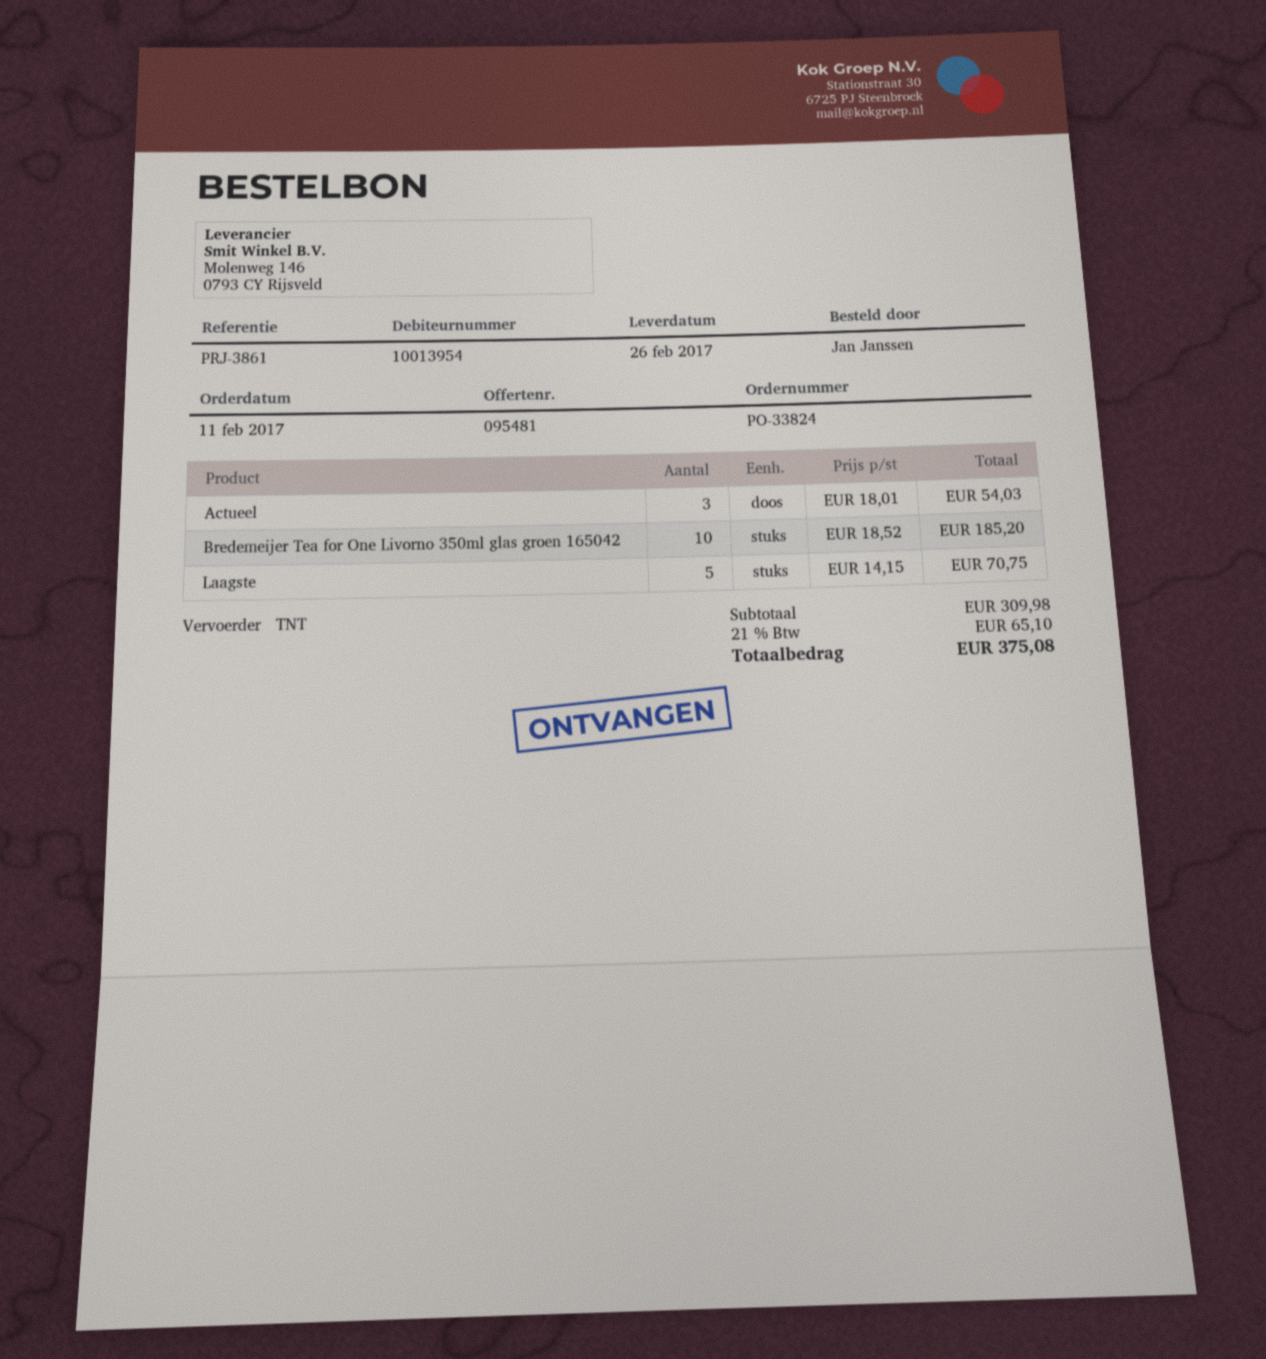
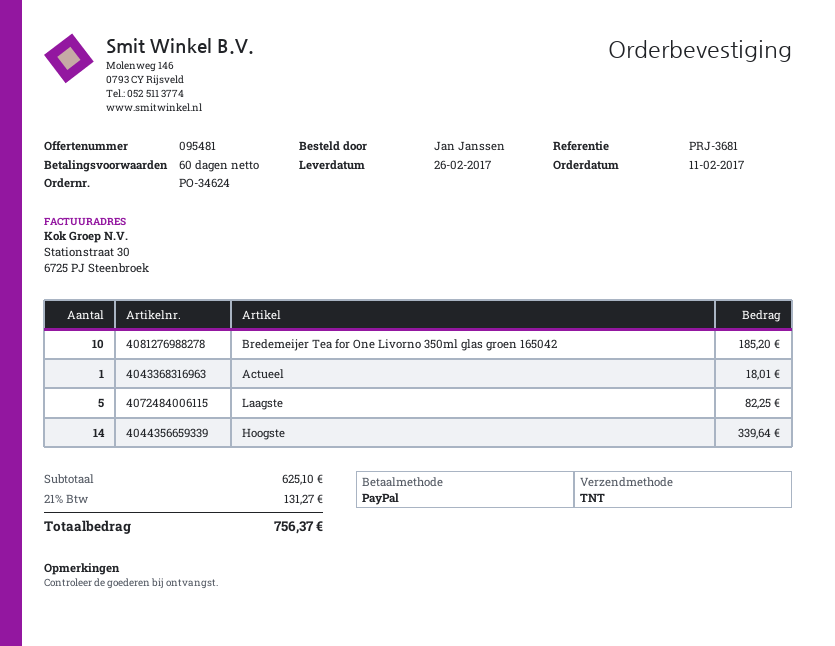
order number: PO-33824 -> PO-34624
reference: PRJ-3861 -> PRJ-3681
Actueel: 3 for 54.03 -> 1 for 18.01
Laagste: 5 for 70.75 -> 5 for 82.25
Hoogste: none -> 14 for 339.64
subtotal: 309.98 -> 625.10
tax: 21% = 65.10 -> 21% = 131.27
total: 375.08 -> 756.37

